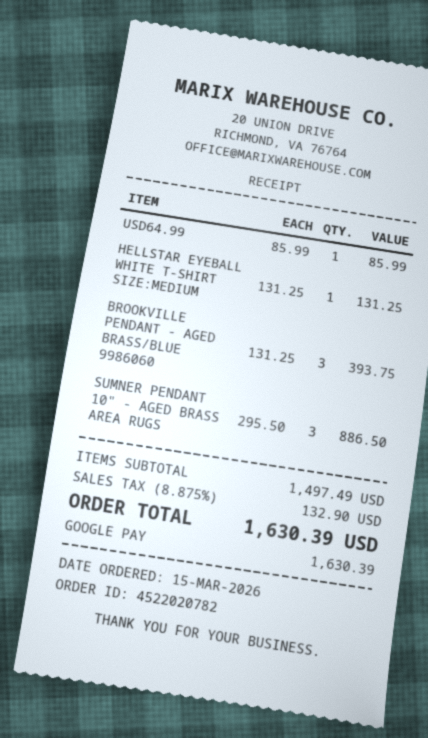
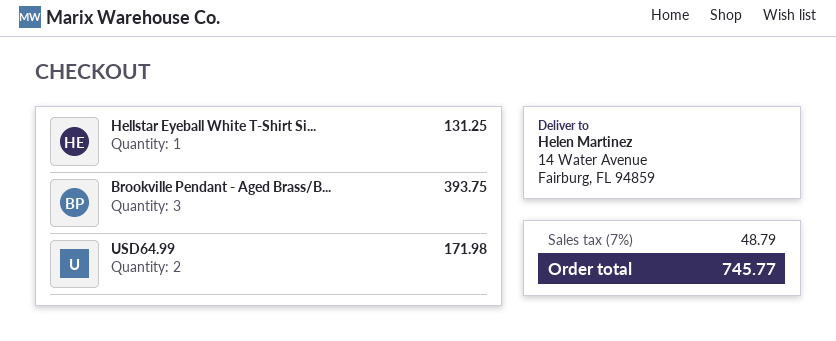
USD64.99: 1 for 85.99 -> 2 for 171.98
SUMNER PENDANT 10" - AGED BRASS AREA RUGS: 3 for 886.50 -> none
tax: 8.875% = 132.90 -> 7% = 48.79
total: 1630.39 -> 745.77

